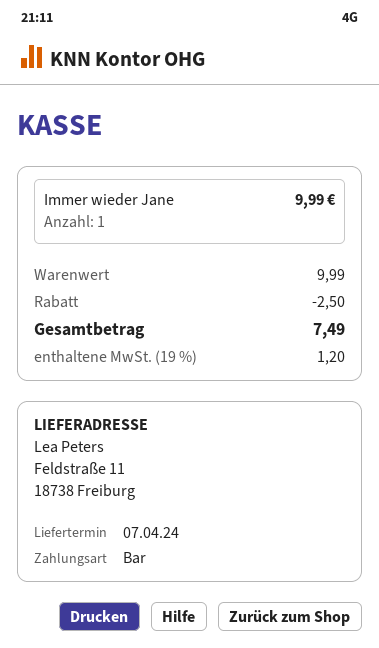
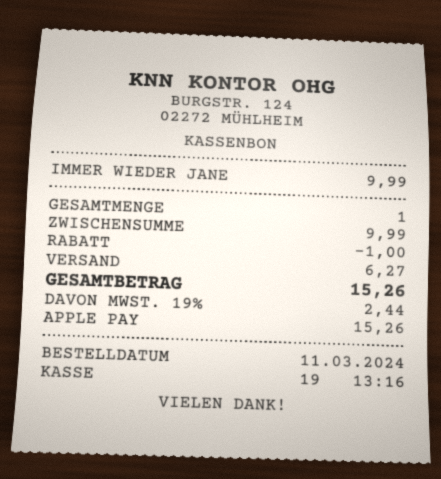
payment method: cash -> Apple Pay
discount: 2.50 -> 1.00
shipping: none -> 6.27
tax: 19% = 1.20 -> 19% = 2.44
total: 7.49 -> 15.26

